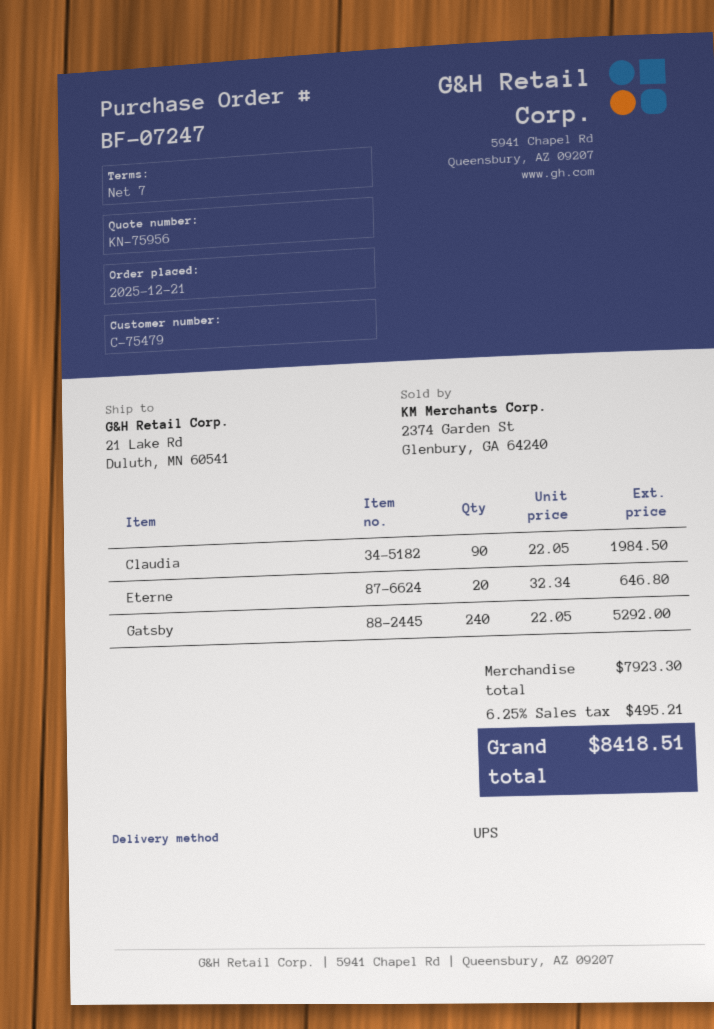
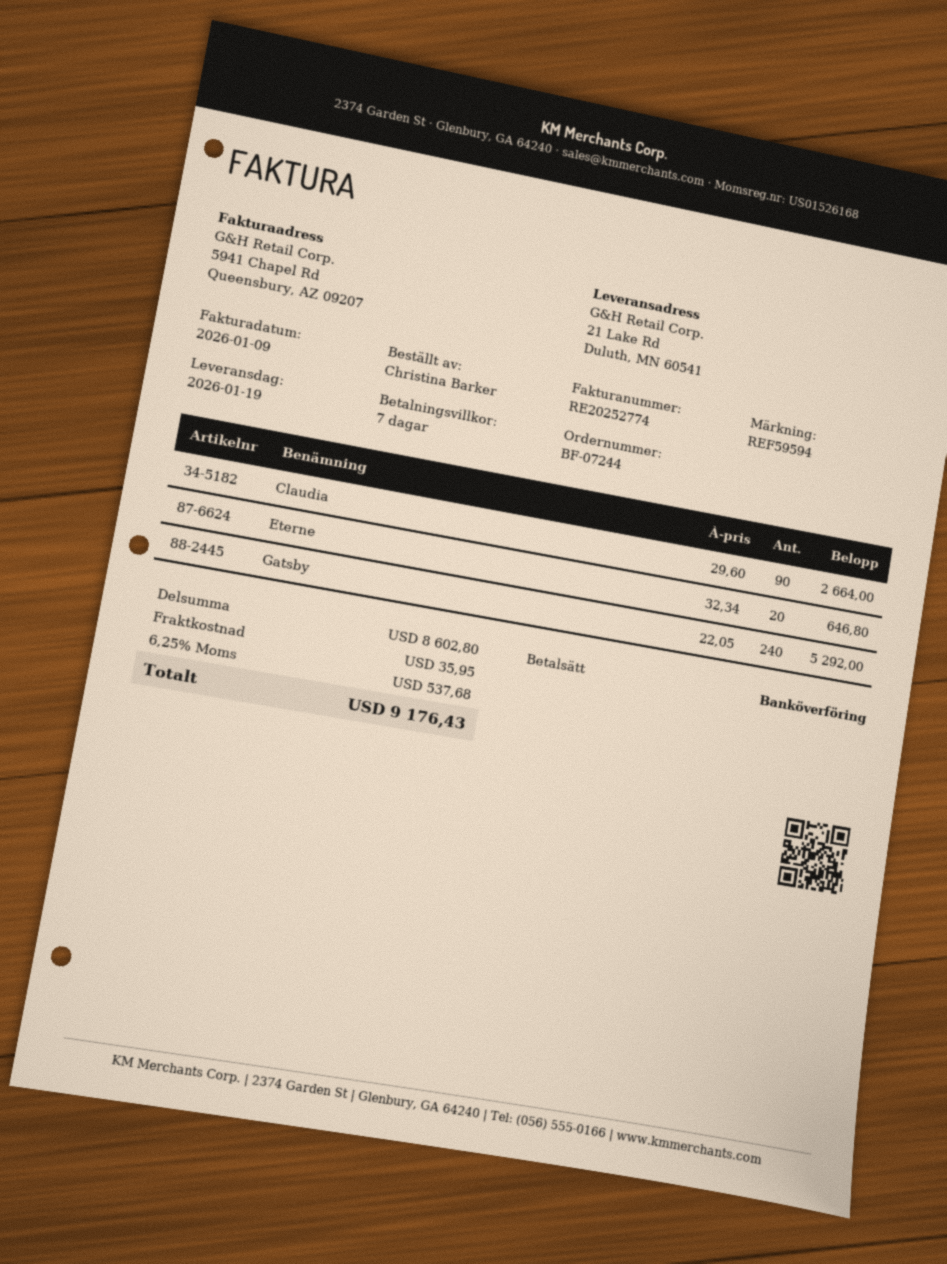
order number: BF-07247 -> BF-07244
Claudia: 90 x 22.05 = 1984.50 -> 90 x 29.60 = 2664.00
subtotal: 7923.30 -> 8602.80
shipping: none -> 35.95
tax: 6.25% = 495.21 -> 6.25% = 537.68
total: 8418.51 -> 9176.43

